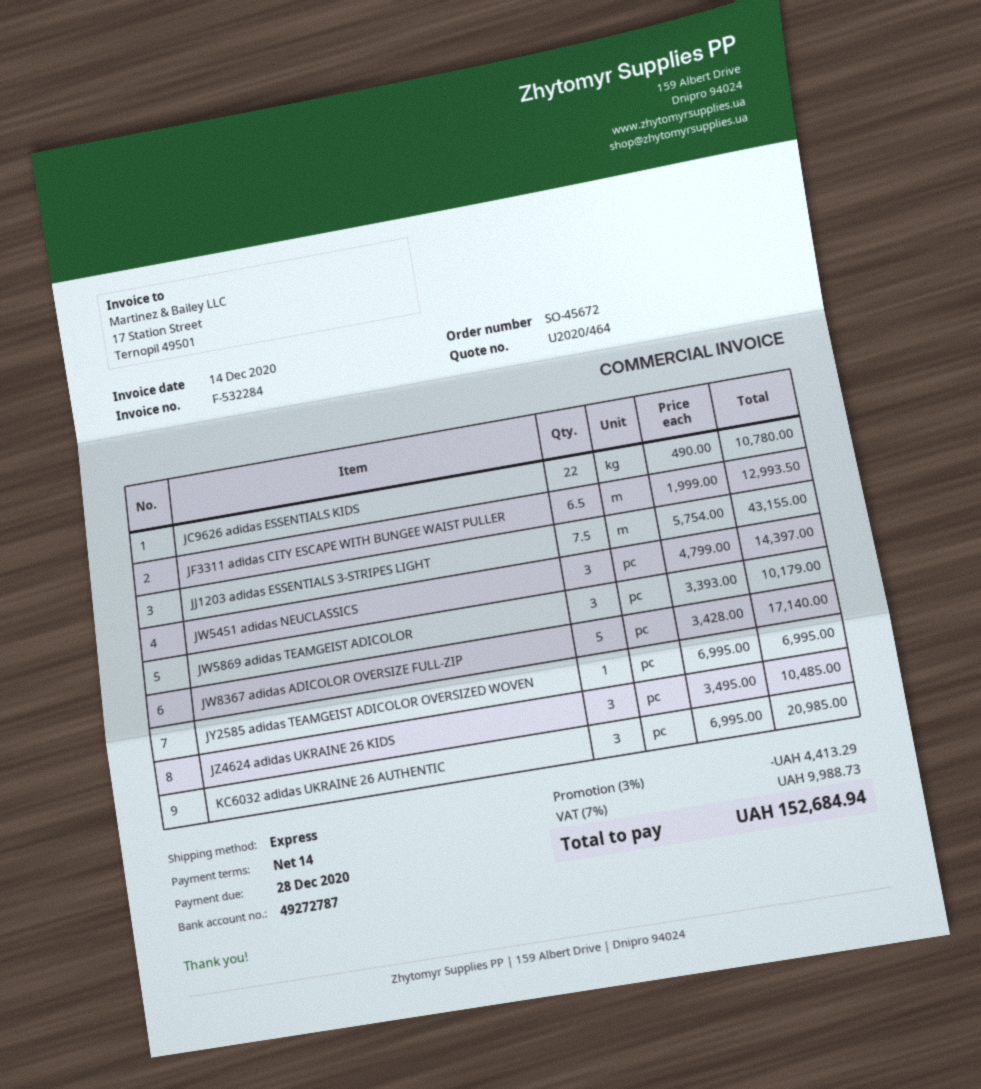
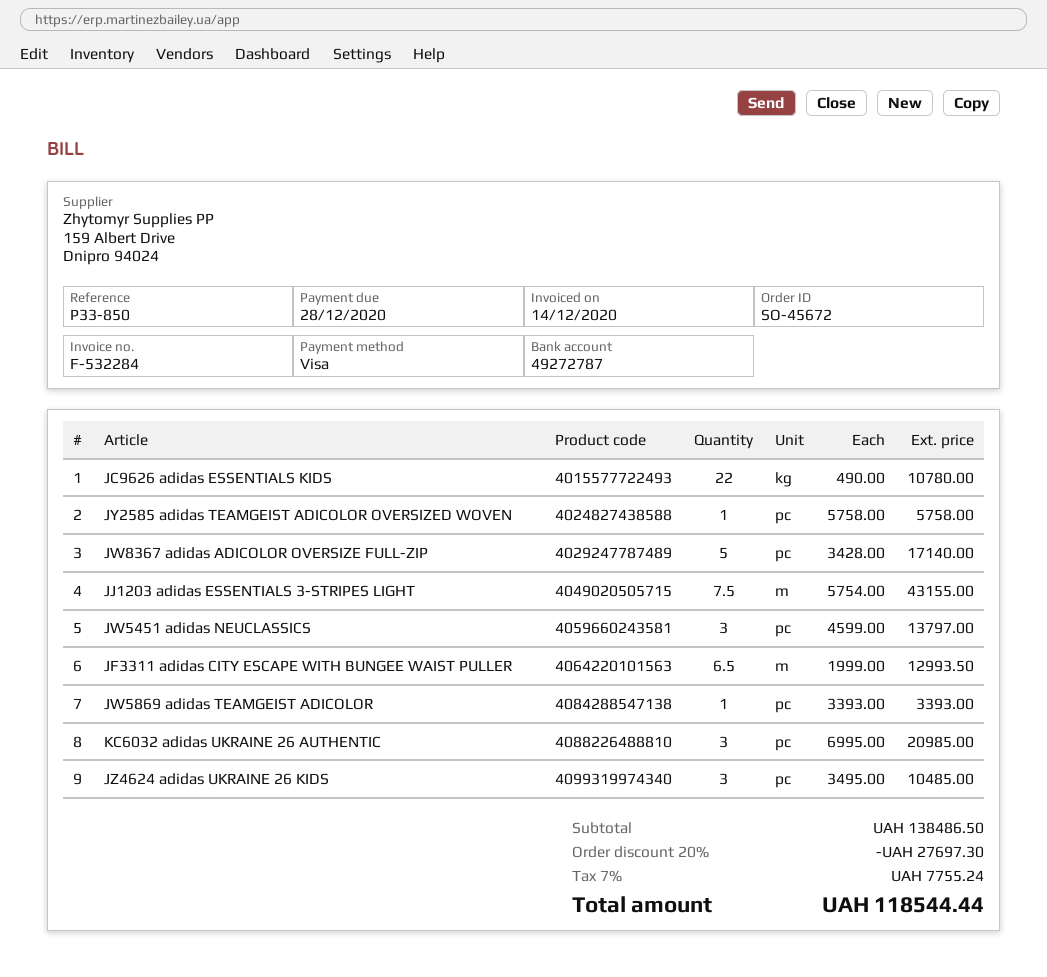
JW5451 adidas NEUCLASSICS: 3 x 4799.00 = 14397.00 -> 3 x 4599.00 = 13797.00
JW5869 adidas TEAMGEIST ADICOLOR: 3 x 3393.00 = 10179.00 -> 1 x 3393.00 = 3393.00
JY2585 adidas TEAMGEIST ADICOLOR OVERSIZED WOVEN: 1 x 6995.00 = 6995.00 -> 1 x 5758.00 = 5758.00
discount: 3% = 4413.29 -> 20% = 27697.30
tax: 7% = 9988.73 -> 7% = 7755.24
total: 152684.94 -> 118544.44

